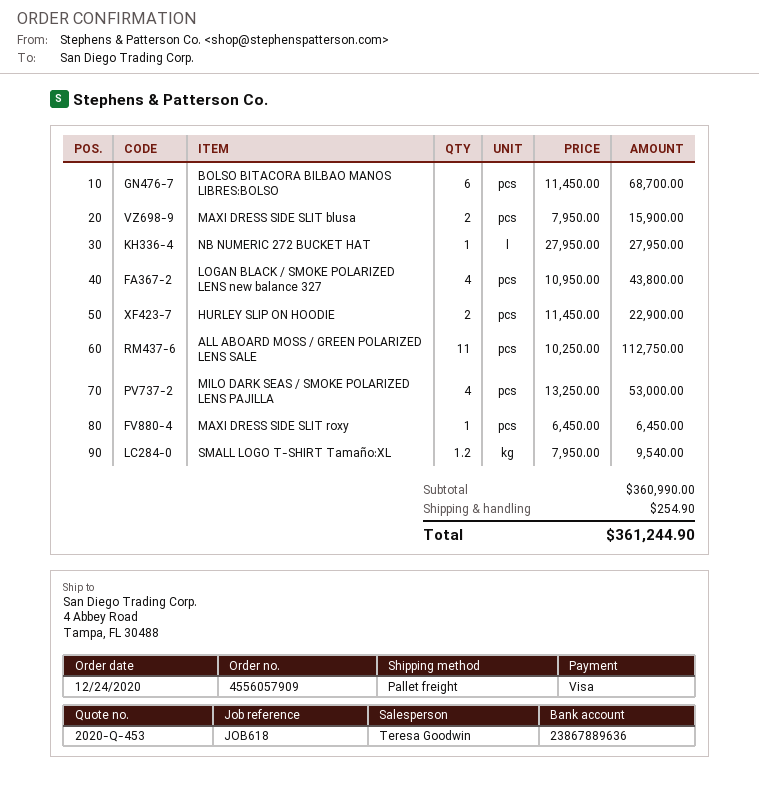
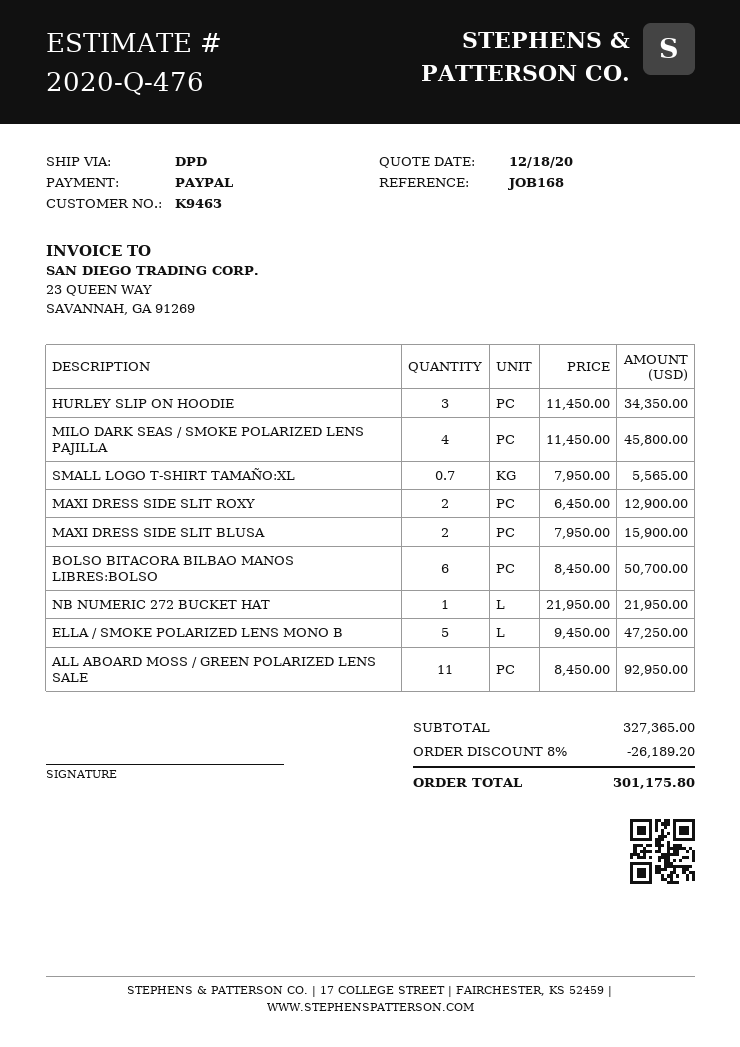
quote number: 2020-Q-453 -> 2020-Q-476
reference: JOB618 -> JOB168
payment method: Visa -> PayPal
shipping method: pallet freight -> DPD
BOLSO BITACORA BILBAO MANOS LIBRES:BOLSO: 6 x 11450.00 = 68700.00 -> 6 x 8450.00 = 50700.00
NB NUMERIC 272 BUCKET HAT: 1 x 27950.00 = 27950.00 -> 1 x 21950.00 = 21950.00
LOGAN BLACK / SMOKE POLARIZED LENS new balance 327: 4 x 10950.00 = 43800.00 -> none
HURLEY SLIP ON HOODIE: 2 x 11450.00 = 22900.00 -> 3 x 11450.00 = 34350.00
ALL ABOARD MOSS / GREEN POLARIZED LENS SALE: 11 x 10250.00 = 112750.00 -> 11 x 8450.00 = 92950.00
MILO DARK SEAS / SMOKE POLARIZED LENS PAJILLA: 4 x 13250.00 = 53000.00 -> 4 x 11450.00 = 45800.00
MAXI DRESS SIDE SLIT roxy: 1 x 6450.00 = 6450.00 -> 2 x 6450.00 = 12900.00
SMALL LOGO T-SHIRT Tamaño:XL: 1.2 x 7950.00 = 9540.00 -> 0.7 x 7950.00 = 5565.00
ELLA / SMOKE POLARIZED LENS MONO B: none -> 5 x 9450.00 = 47250.00
subtotal: 360990.00 -> 327365.00
discount: none -> 8% = 26189.20
shipping: 254.90 -> none
total: 361244.90 -> 301175.80

